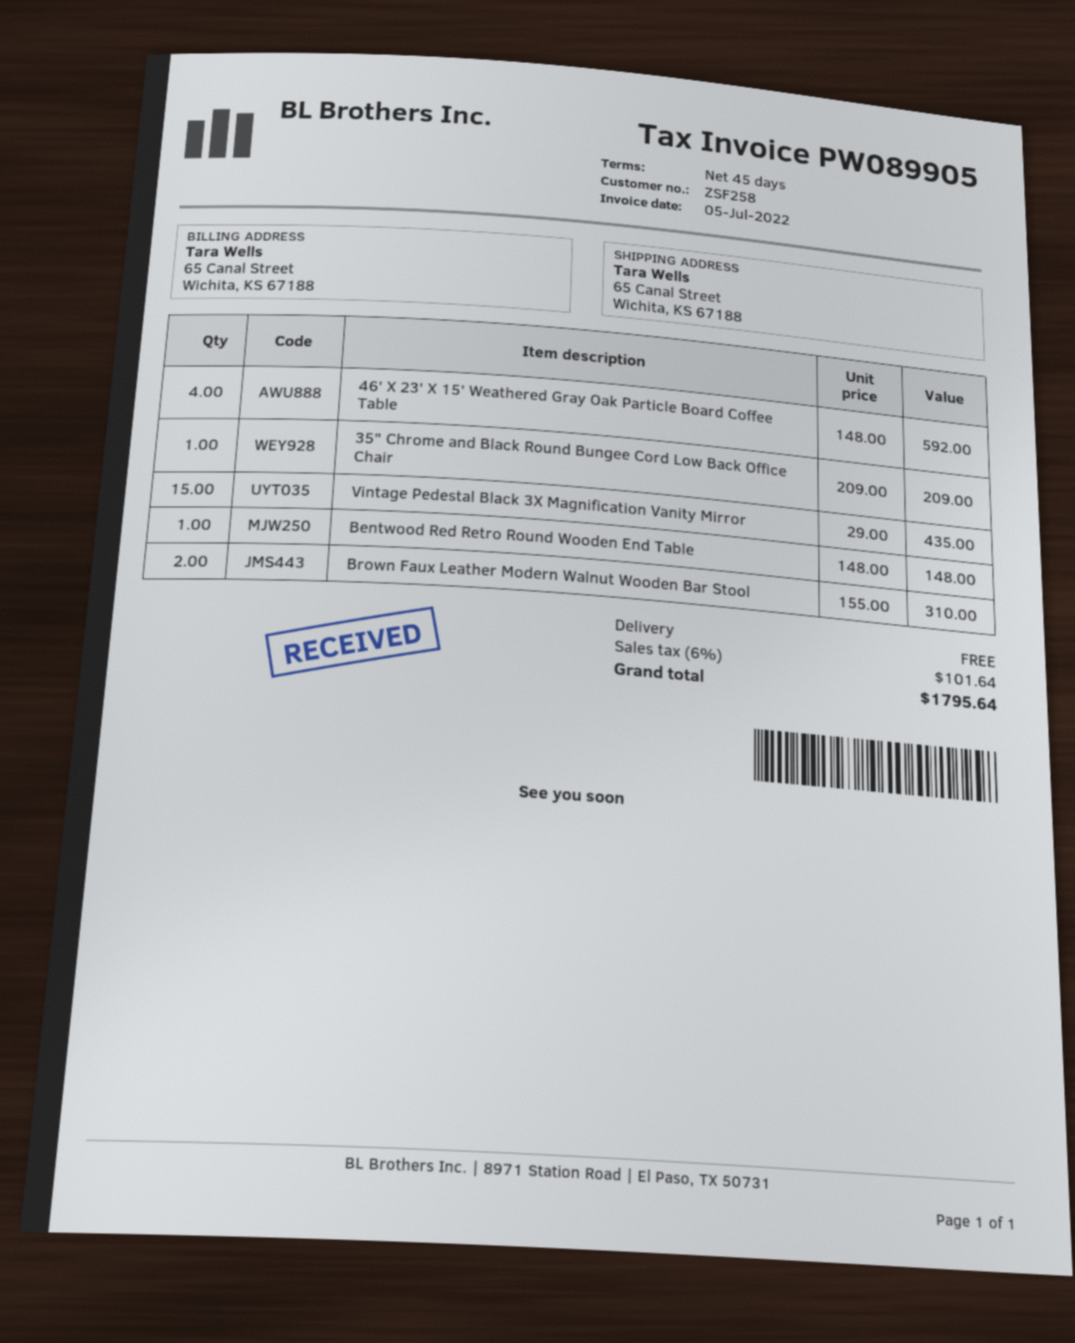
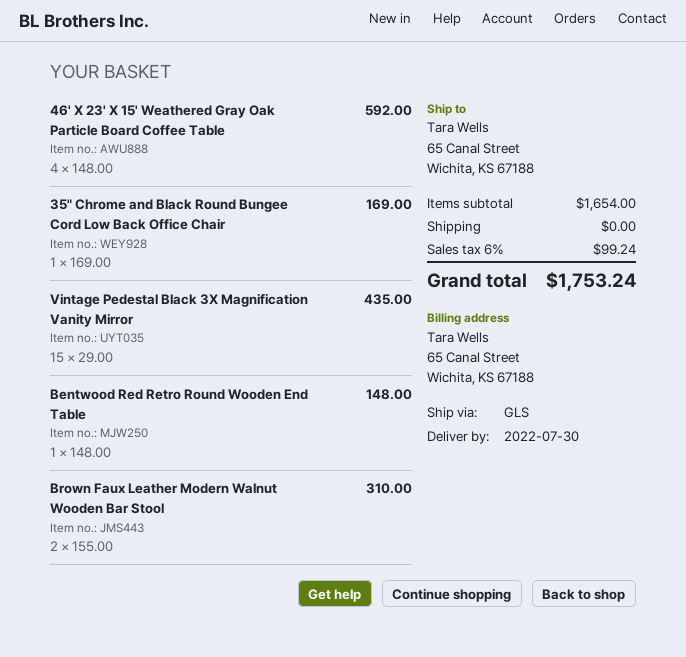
35" Chrome and Black Round Bungee Cord Low Back Office Chair: 1 x 209.00 = 209.00 -> 1 x 169.00 = 169.00
tax: 6% = 101.64 -> 6% = 99.24
total: 1795.64 -> 1753.24

